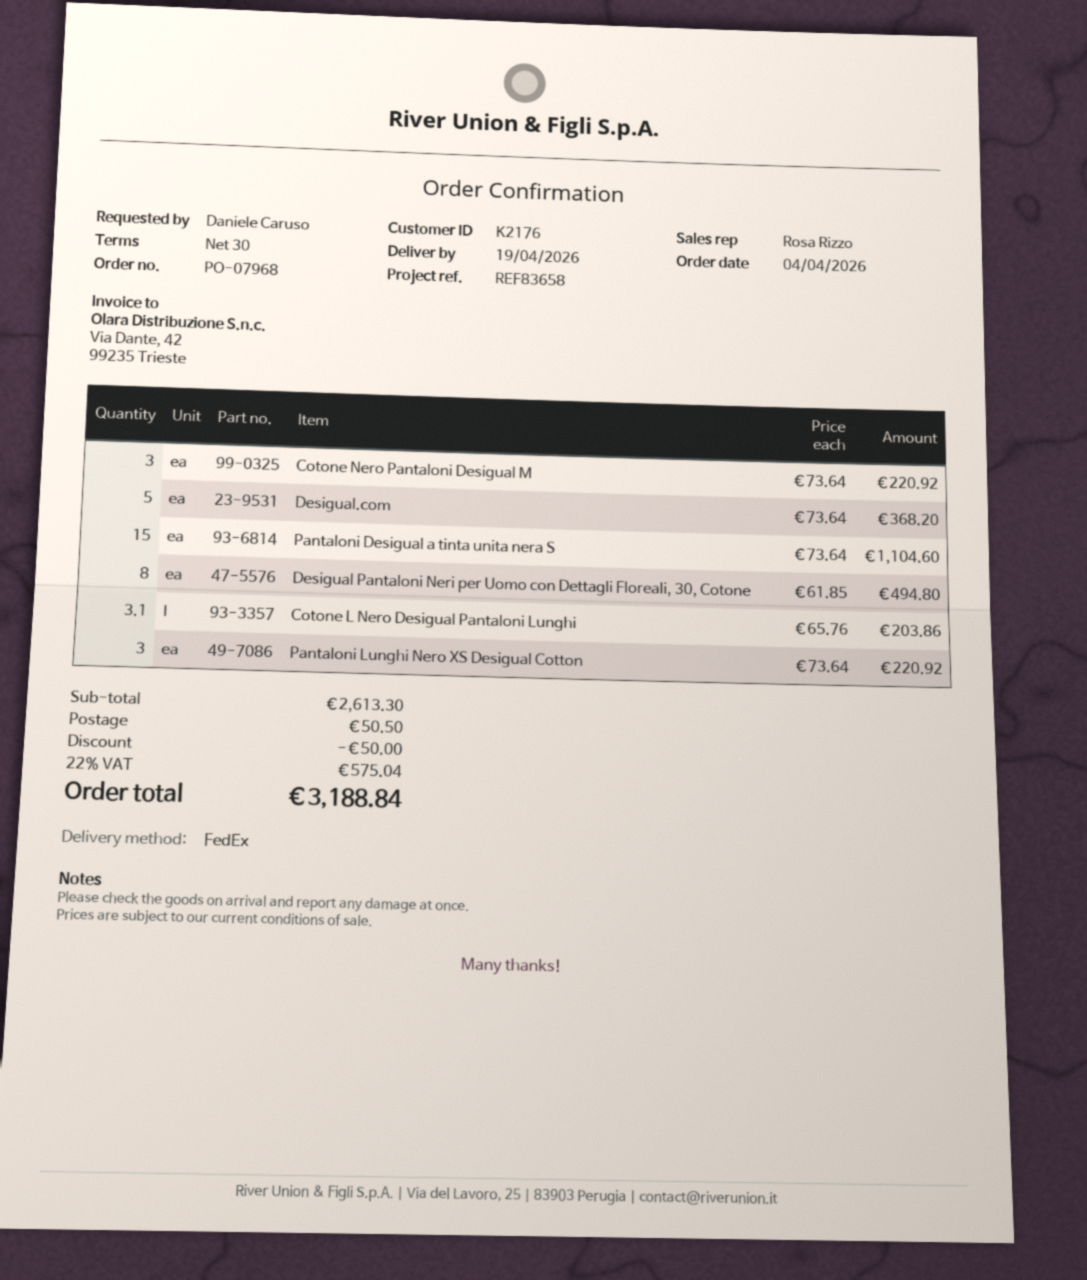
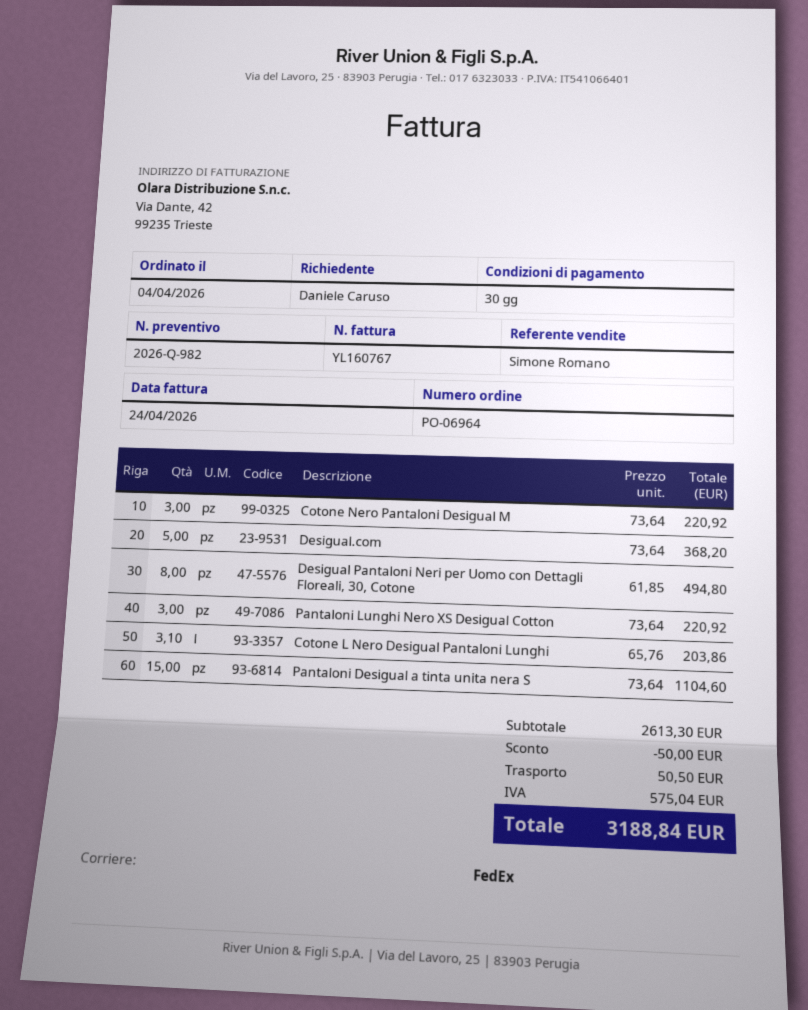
order number: PO-07968 -> PO-06964
sales rep: Rosa Rizzo -> Simone Romano

